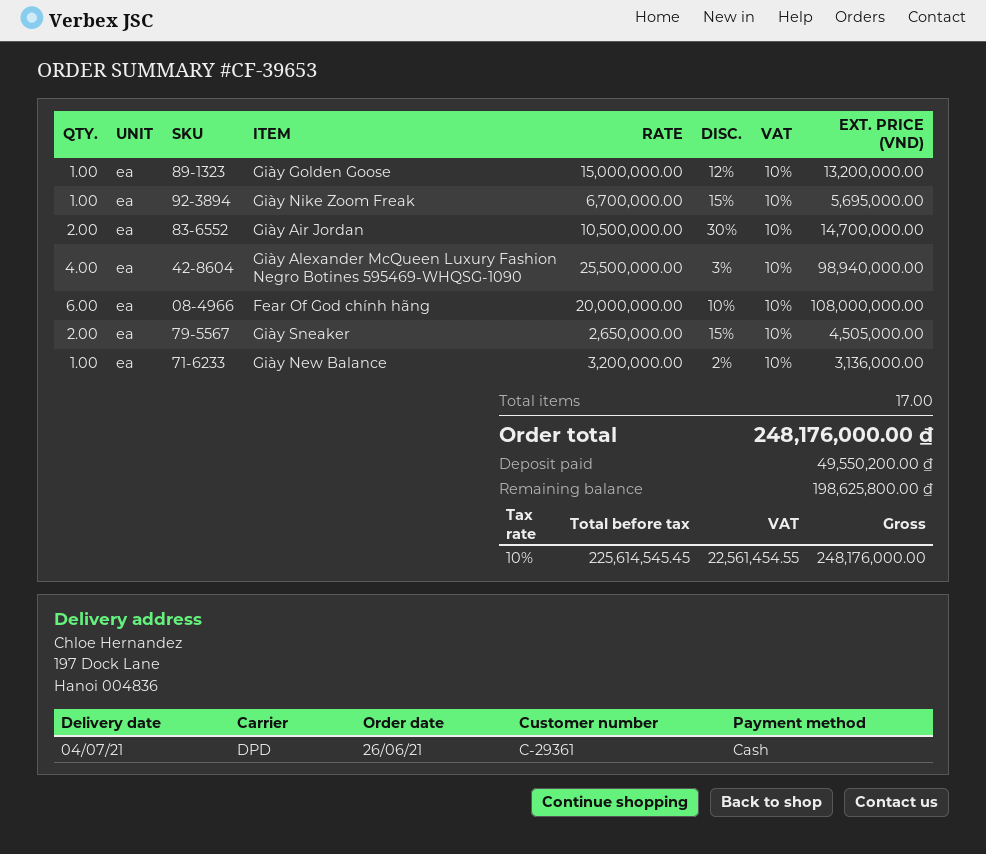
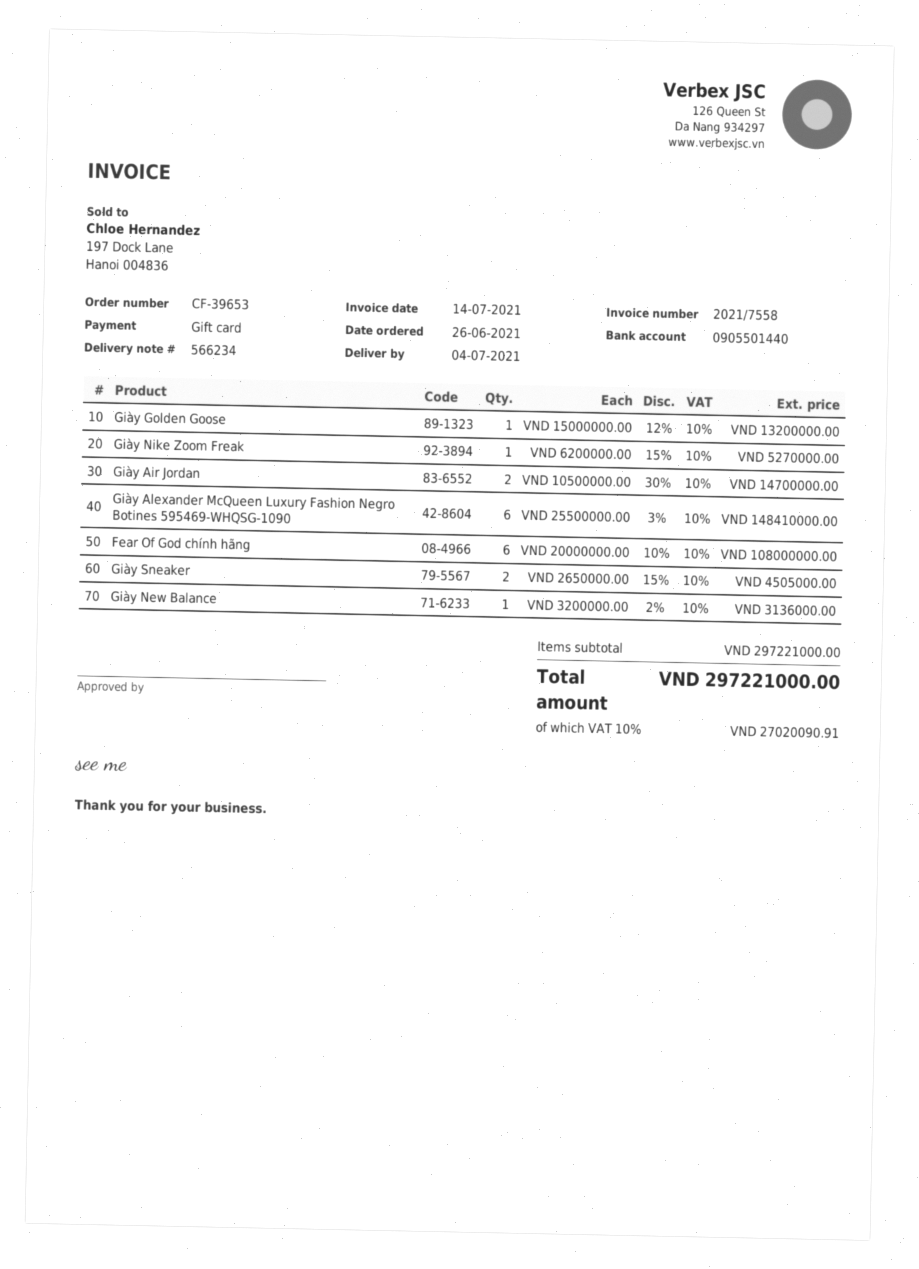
payment method: cash -> gift card
Giày Nike Zoom Freak: 1 x 6700000.00 - 15% = 5695000.00 -> 1 x 6200000.00 - 15% = 5270000.00
Giày Alexander McQueen Luxury Fashion Negro Botines 595469-WHQSG-1090: 4 x 25500000.00 - 3% = 98940000.00 -> 6 x 25500000.00 - 3% = 148410000.00
tax: 10% = 22561454.55 -> 10% = 27020090.91
total: 248176000.00 -> 297221000.00

